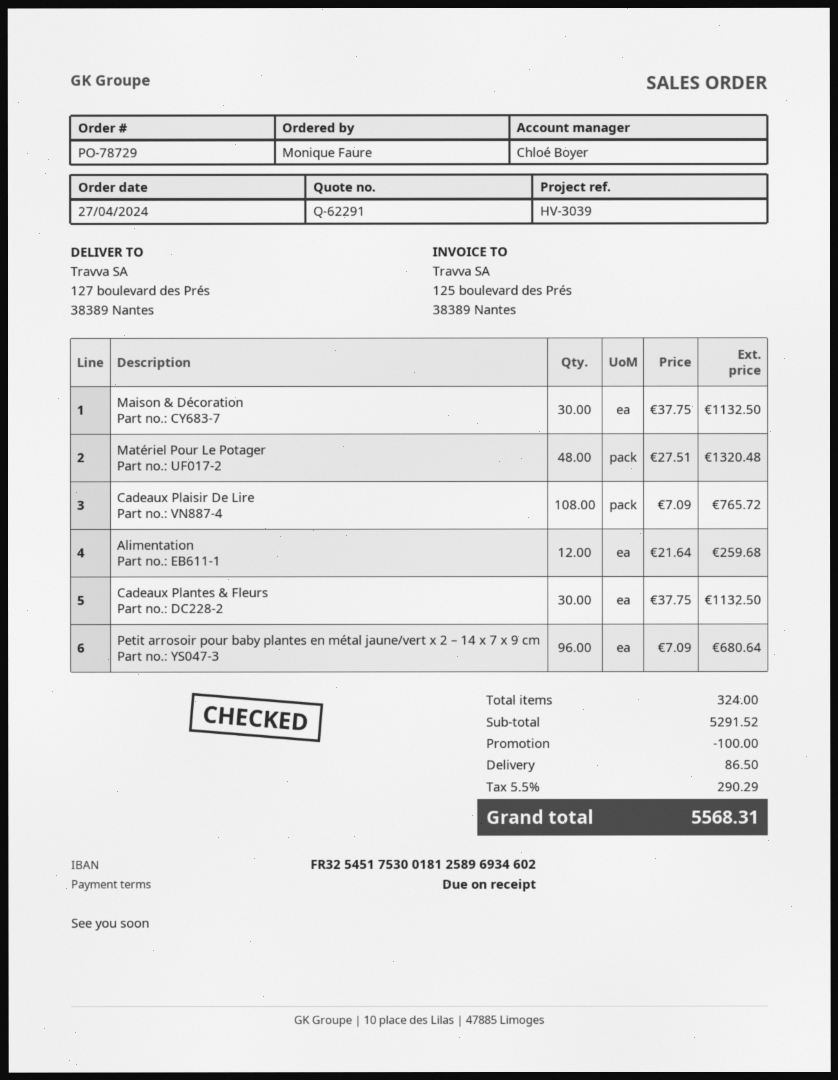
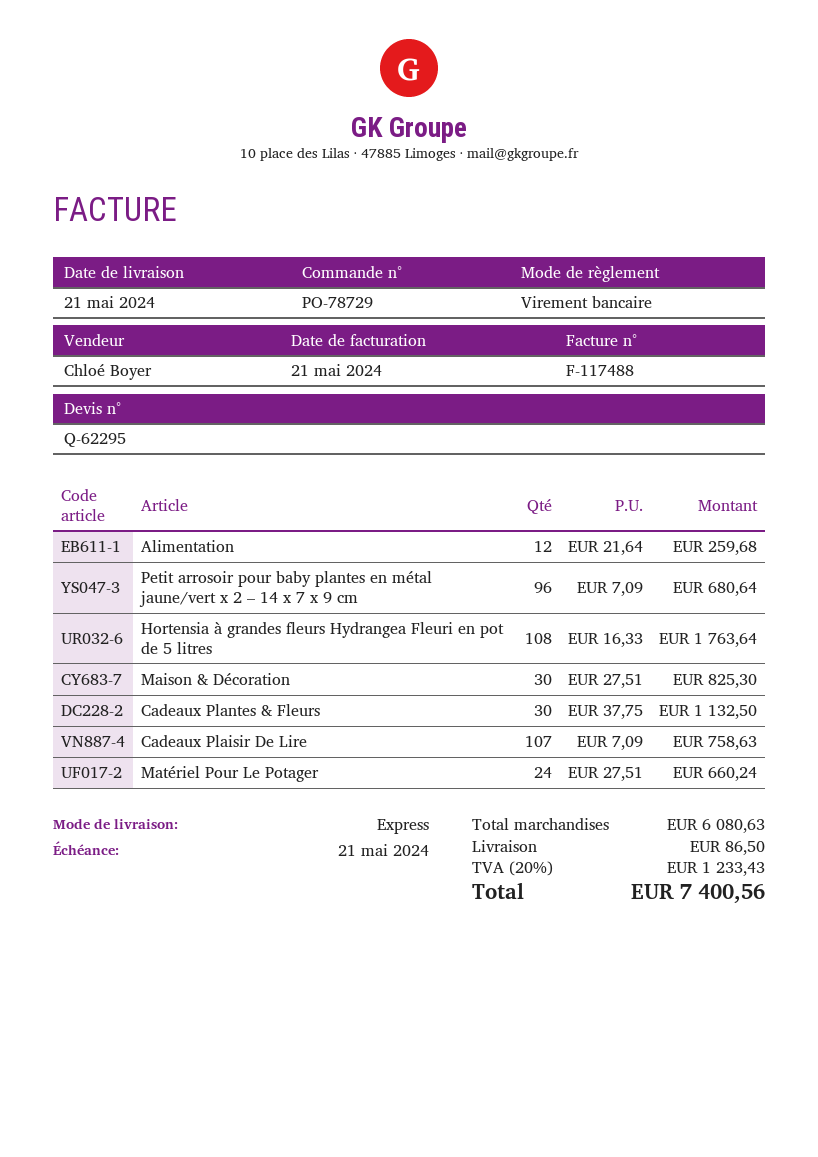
quote number: Q-62291 -> Q-62295
Maison & Décoration: 30 x 37.75 = 1132.50 -> 30 x 27.51 = 825.30
Matériel Pour Le Potager: 48 x 27.51 = 1320.48 -> 24 x 27.51 = 660.24
Cadeaux Plaisir De Lire: 108 x 7.09 = 765.72 -> 107 x 7.09 = 758.63
Hortensia à grandes fleurs Hydrangea Fleuri en pot de 5 litres: none -> 108 x 16.33 = 1763.64
subtotal: 5291.52 -> 6080.63
discount: 100.00 -> none
tax: 5.5% = 290.29 -> 20% = 1233.43
total: 5568.31 -> 7400.56

